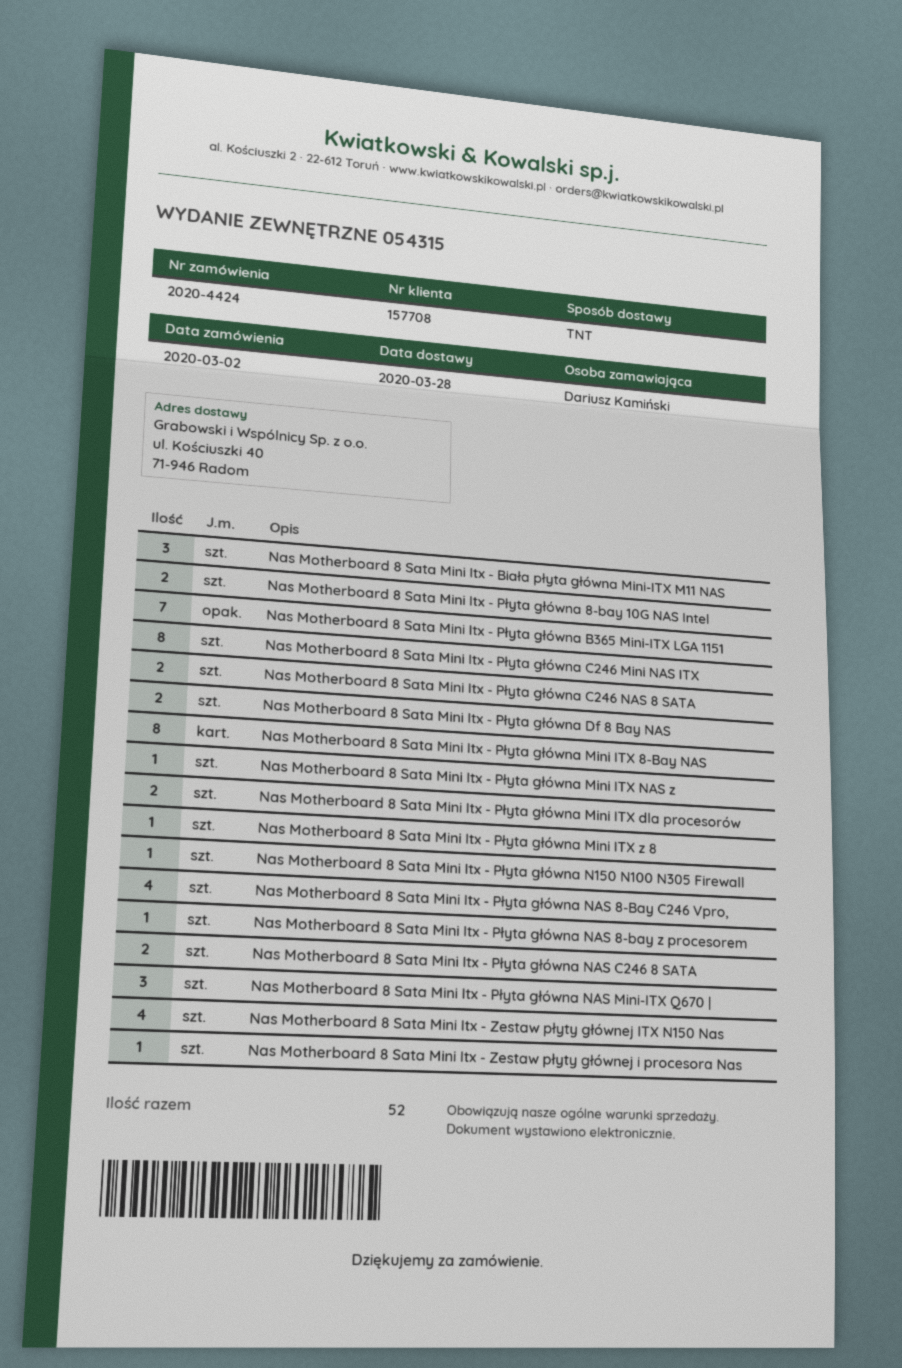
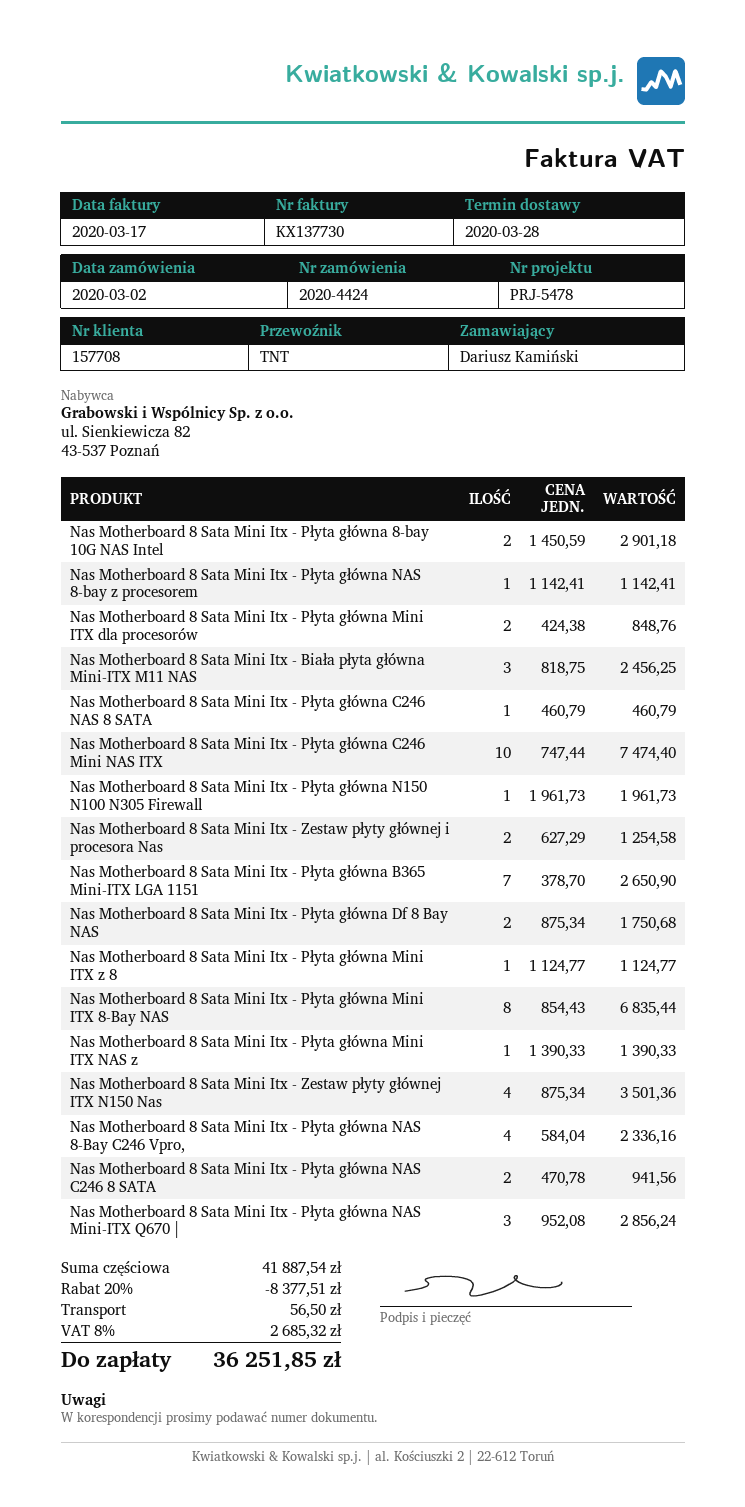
Nas Motherboard 8 Sata Mini Itx - Płyta główna C246 Mini NAS ITX: 8 -> 10
Nas Motherboard 8 Sata Mini Itx - Płyta główna C246 NAS 8 SATA: 2 -> 1
Nas Motherboard 8 Sata Mini Itx - Zestaw płyty głównej i procesora Nas: 1 -> 2

